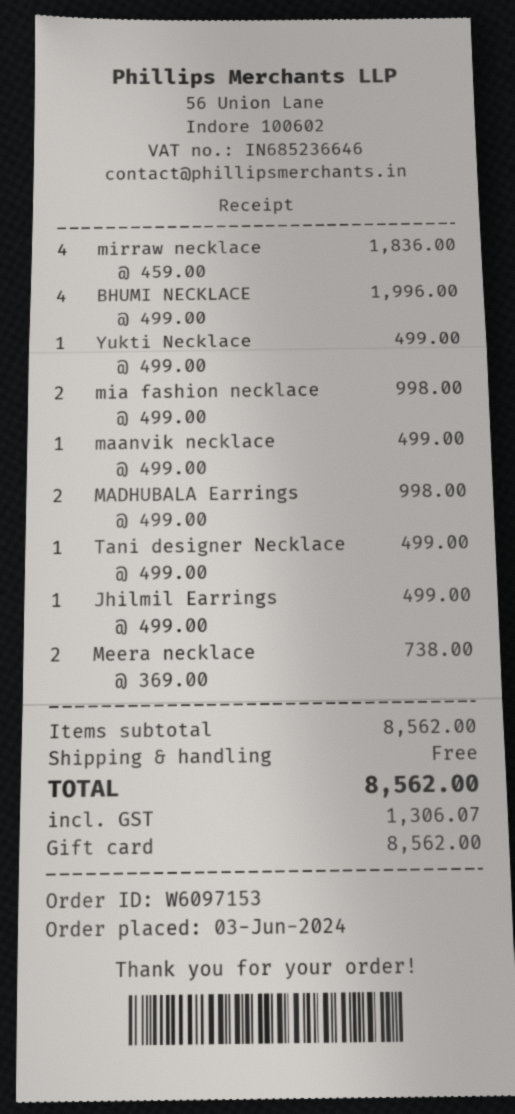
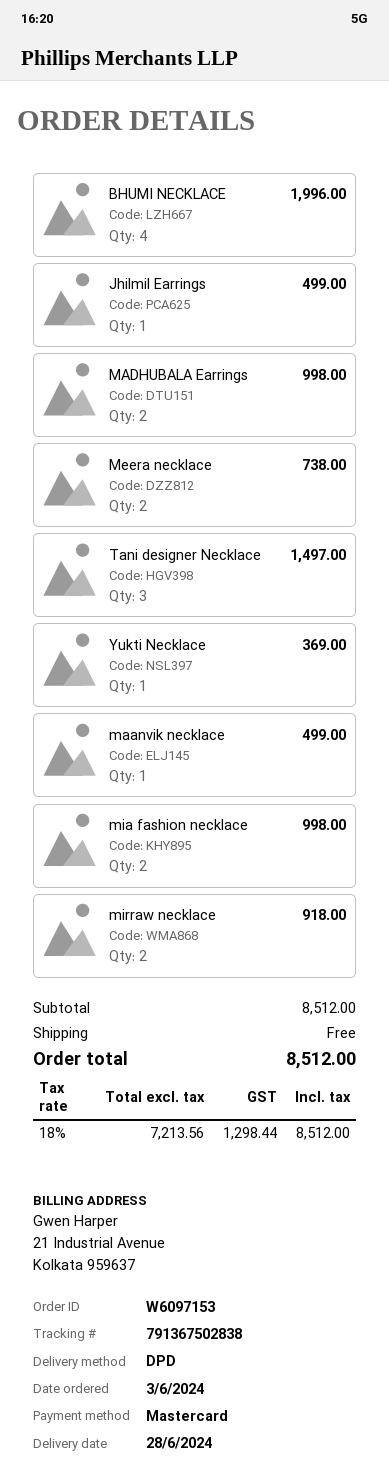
payment method: gift card -> Mastercard
mirraw necklace: 4 for 1836.00 -> 2 for 918.00
Yukti Necklace: 1 for 499.00 -> 1 for 369.00
Tani designer Necklace: 1 for 499.00 -> 3 for 1497.00
subtotal: 8562.00 -> 8512.00
tax: 1306.07 -> 1298.44
total: 8562.00 -> 8512.00

